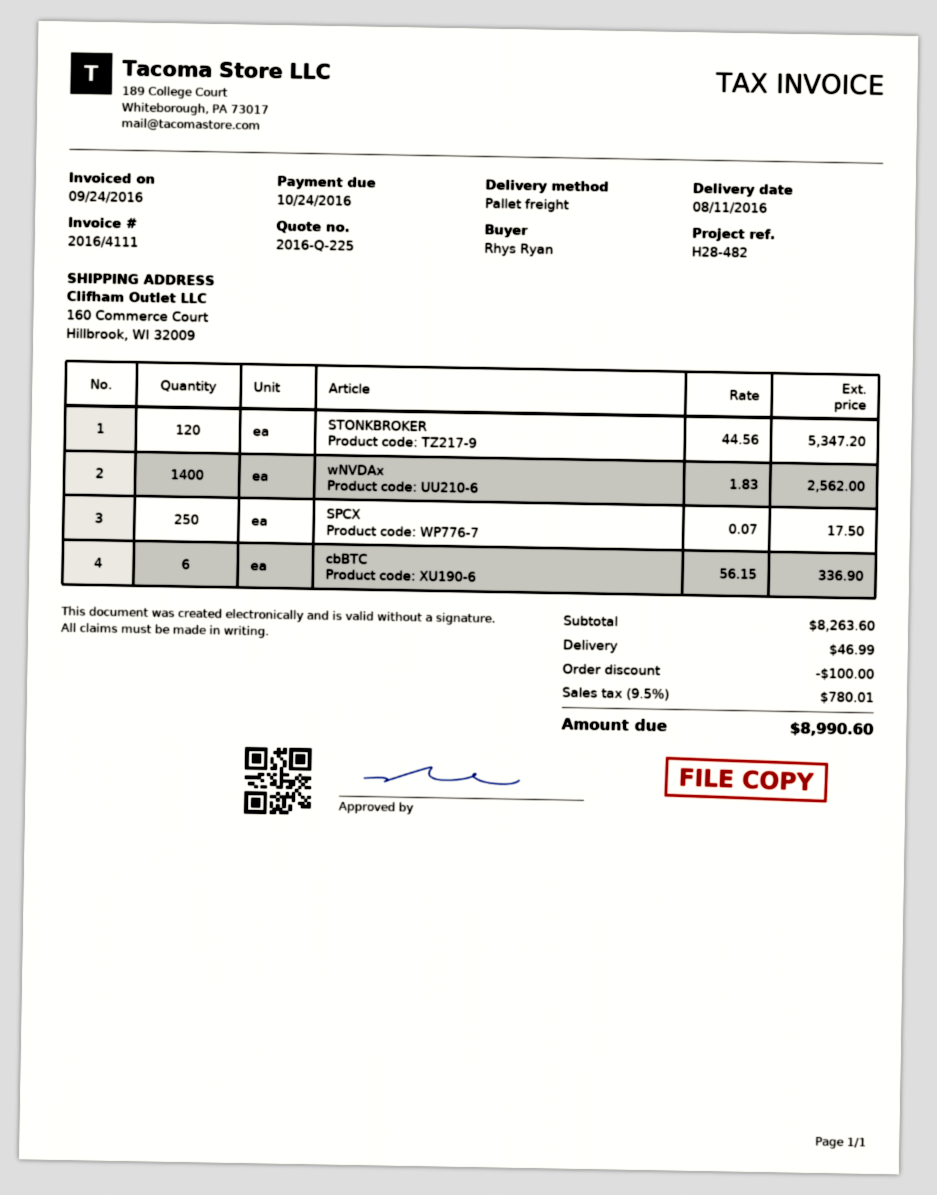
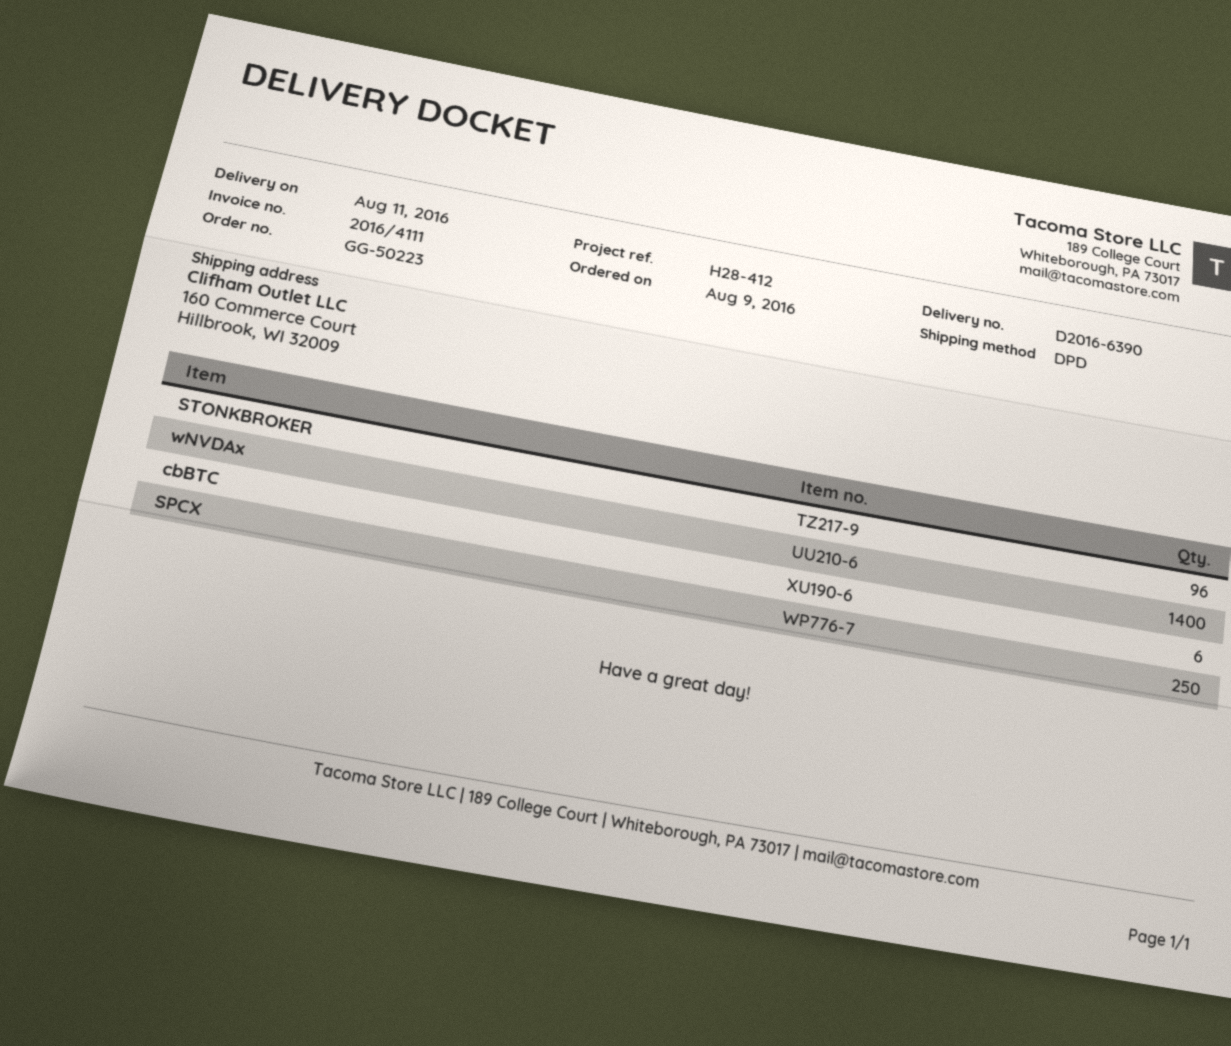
reference: H28-482 -> H28-412
shipping method: pallet freight -> DPD
STONKBROKER: 120 -> 96

